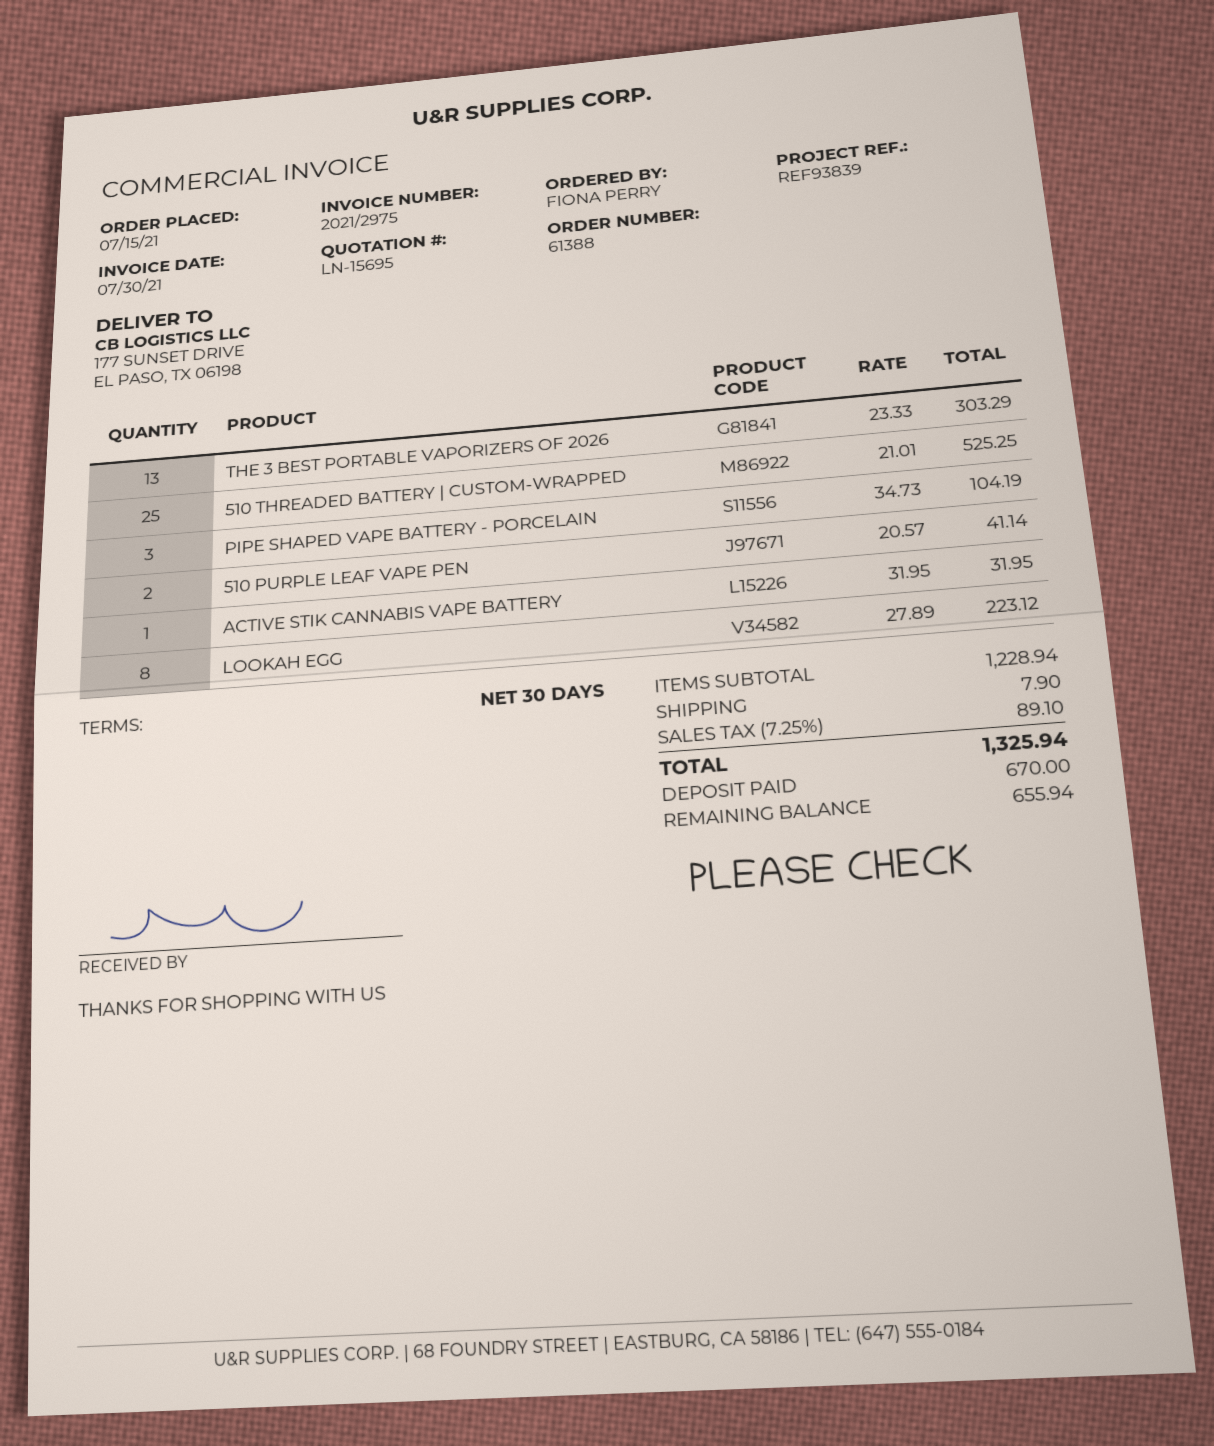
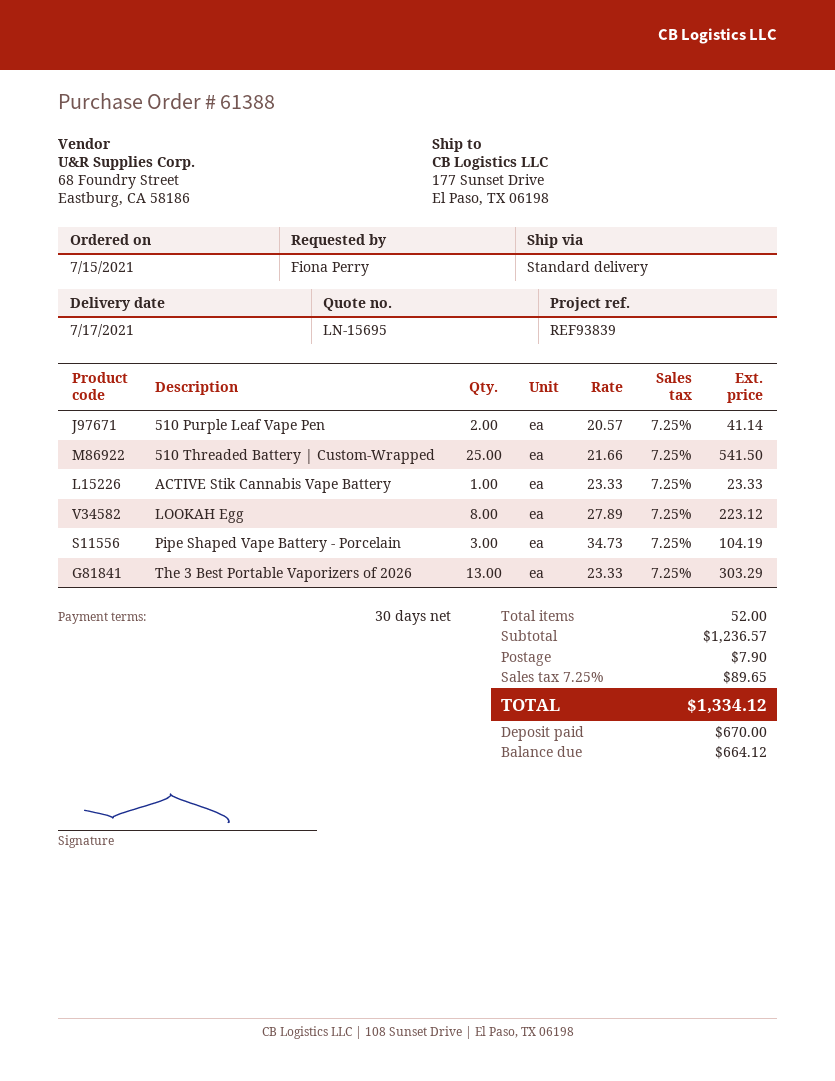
510 THREADED BATTERY | CUSTOM-WRAPPED: 25 x 21.01 = 525.25 -> 25 x 21.66 = 541.50
ACTIVE STIK CANNABIS VAPE BATTERY: 1 x 31.95 = 31.95 -> 1 x 23.33 = 23.33
subtotal: 1228.94 -> 1236.57
tax: 7.25% = 89.10 -> 7.25% = 89.65
total: 1325.94 -> 1334.12
balance: 655.94 -> 664.12

